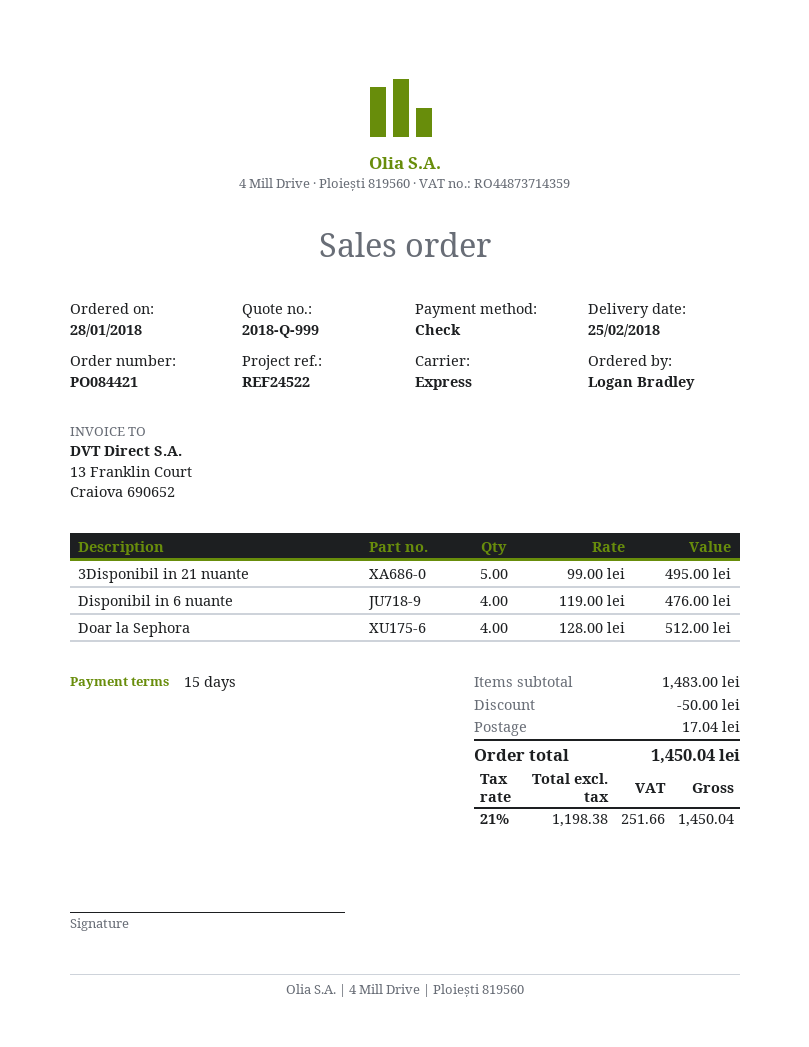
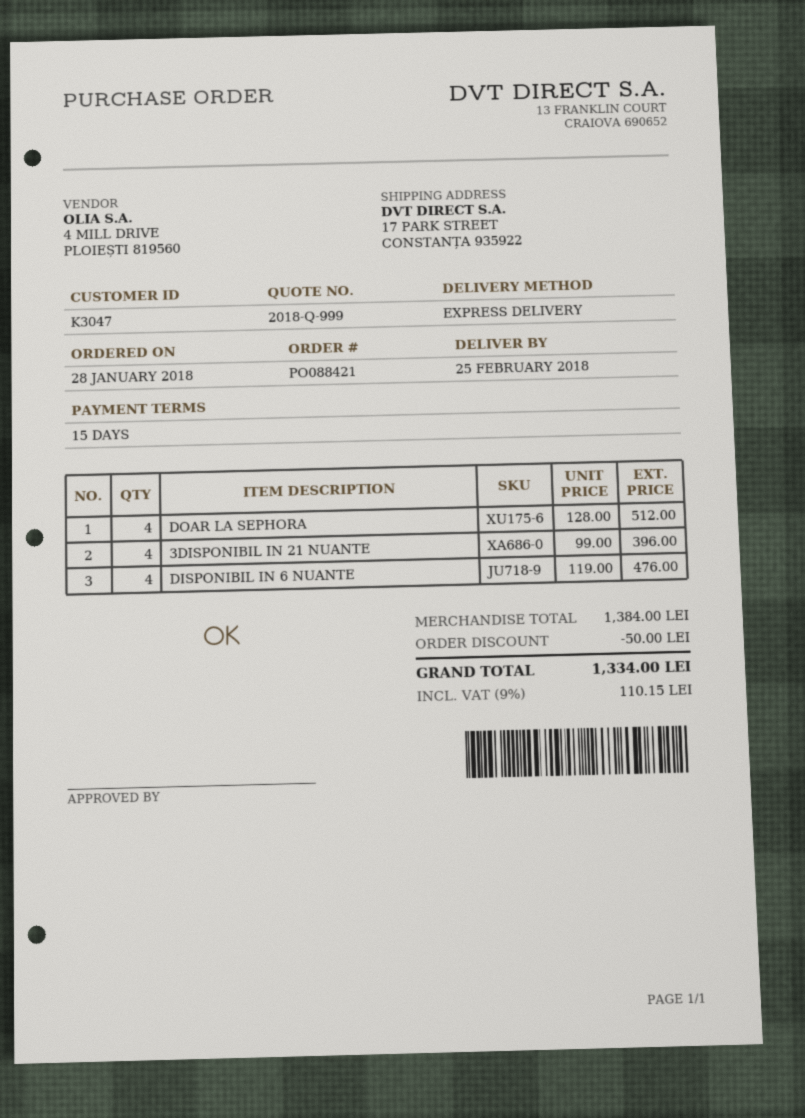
order number: PO084421 -> PO088421
3Disponibil in 21 nuante: 5 x 99.00 = 495.00 -> 4 x 99.00 = 396.00
subtotal: 1483.00 -> 1384.00
shipping: 17.04 -> none
tax: 21% = 251.66 -> 9% = 110.15
total: 1450.04 -> 1334.00

